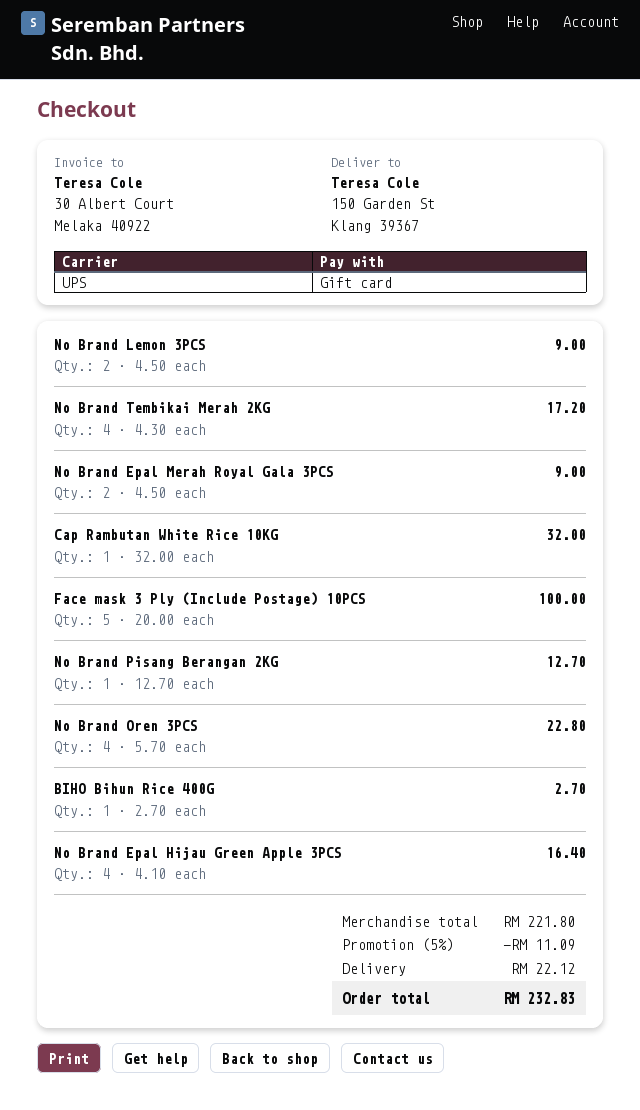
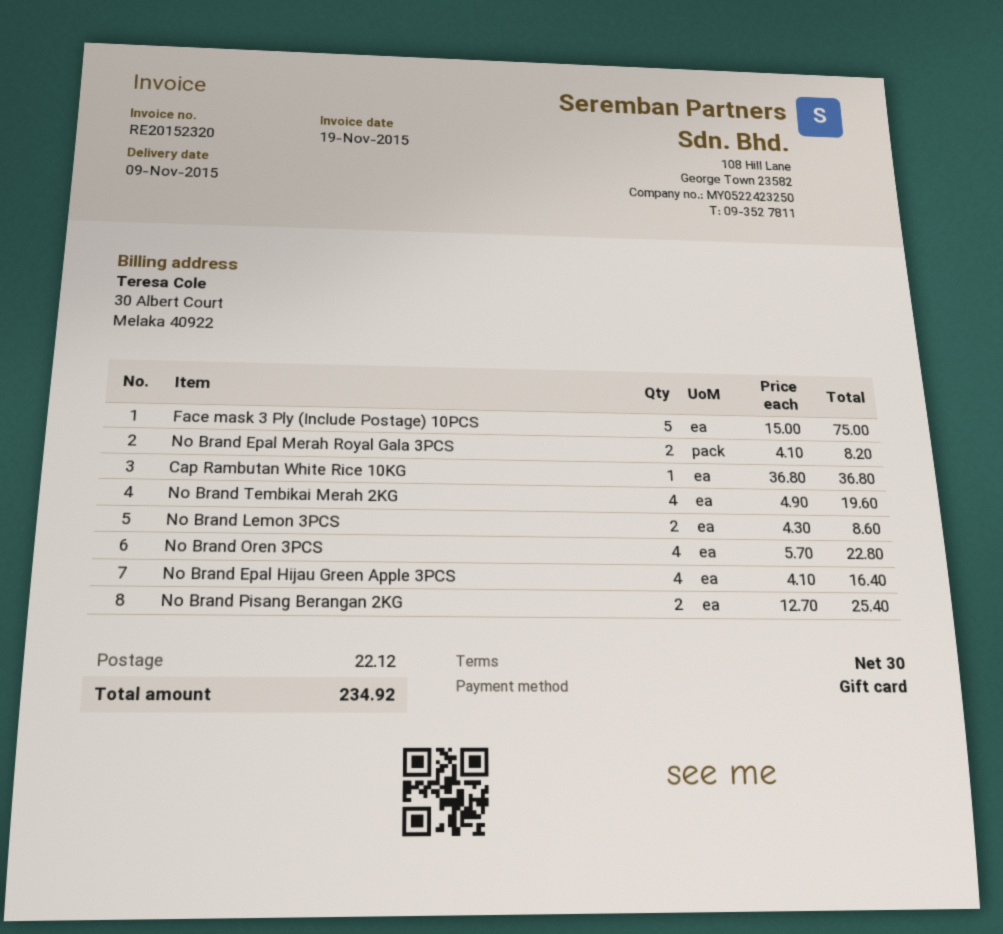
No Brand Lemon 3PCS: 2 x 4.50 = 9.00 -> 2 x 4.30 = 8.60
No Brand Tembikai Merah 2KG: 4 x 4.30 = 17.20 -> 4 x 4.90 = 19.60
No Brand Epal Merah Royal Gala 3PCS: 2 x 4.50 = 9.00 -> 2 x 4.10 = 8.20
Cap Rambutan White Rice 10KG: 1 x 32.00 = 32.00 -> 1 x 36.80 = 36.80
Face mask 3 Ply (Include Postage) 10PCS: 5 x 20.00 = 100.00 -> 5 x 15.00 = 75.00
No Brand Pisang Berangan 2KG: 1 x 12.70 = 12.70 -> 2 x 12.70 = 25.40
BIHO Bihun Rice 400G: 1 x 2.70 = 2.70 -> none
discount: 5% = 11.09 -> none
total: 232.83 -> 234.92

